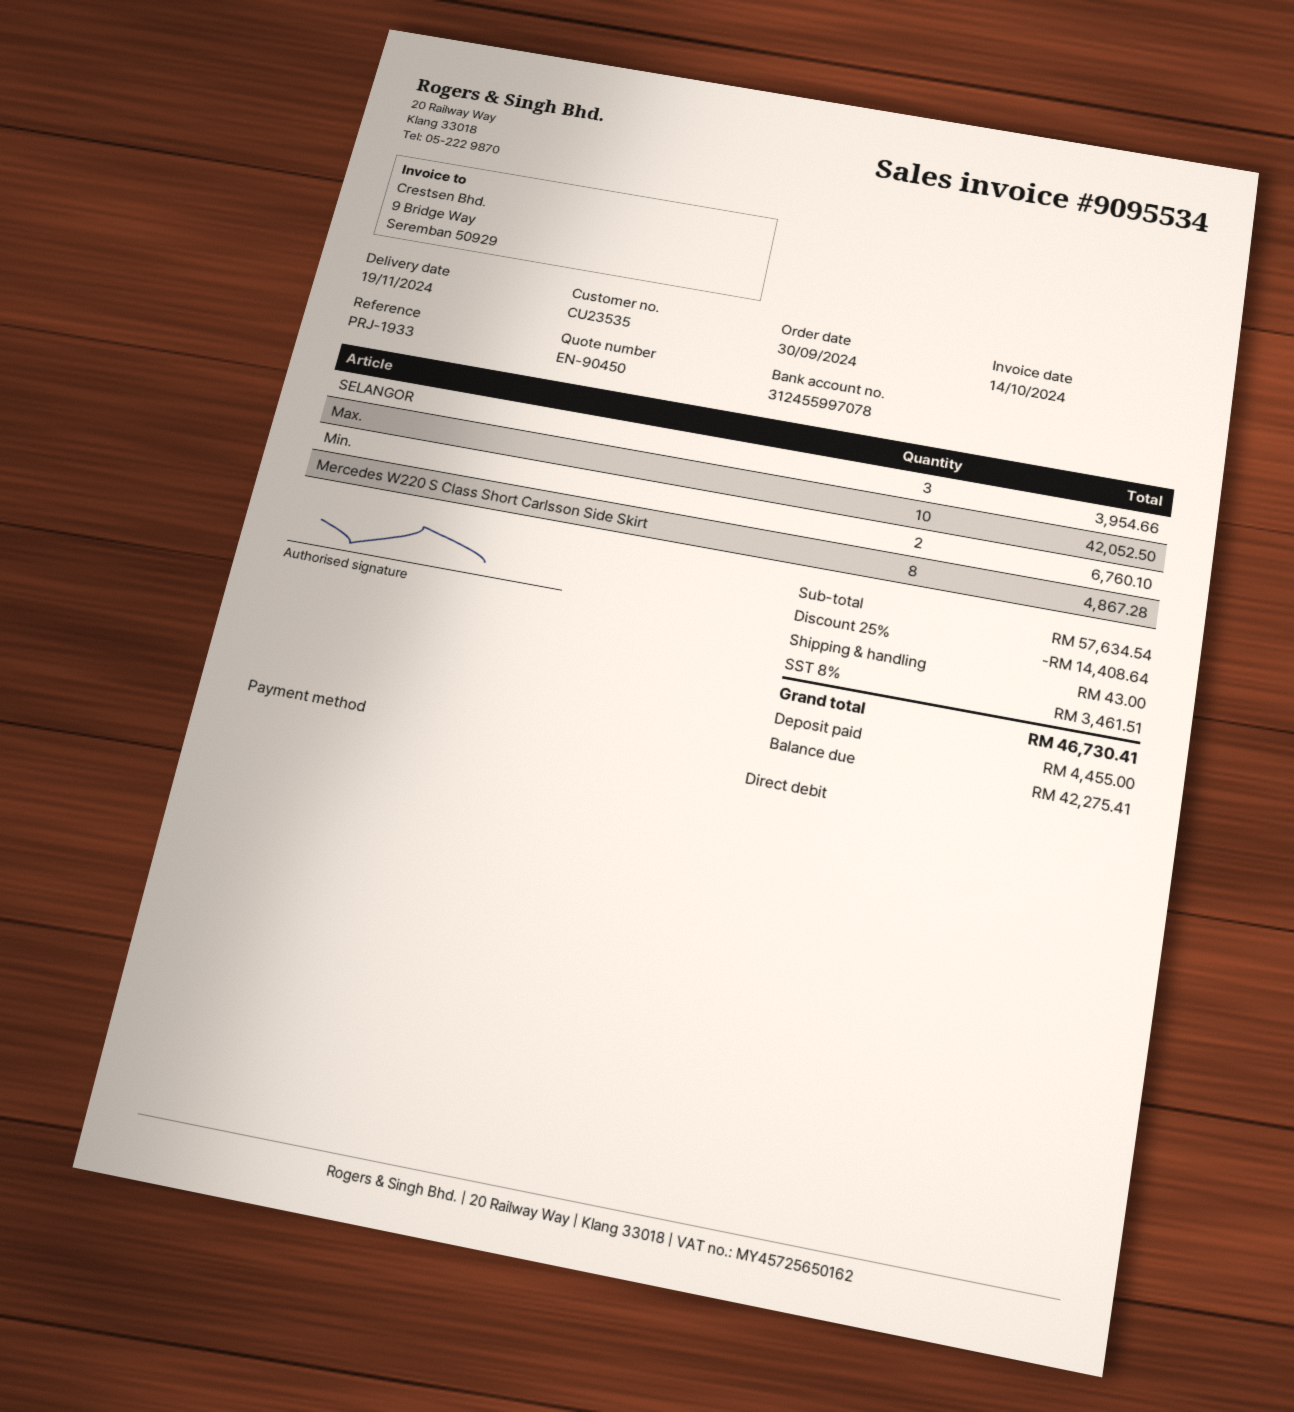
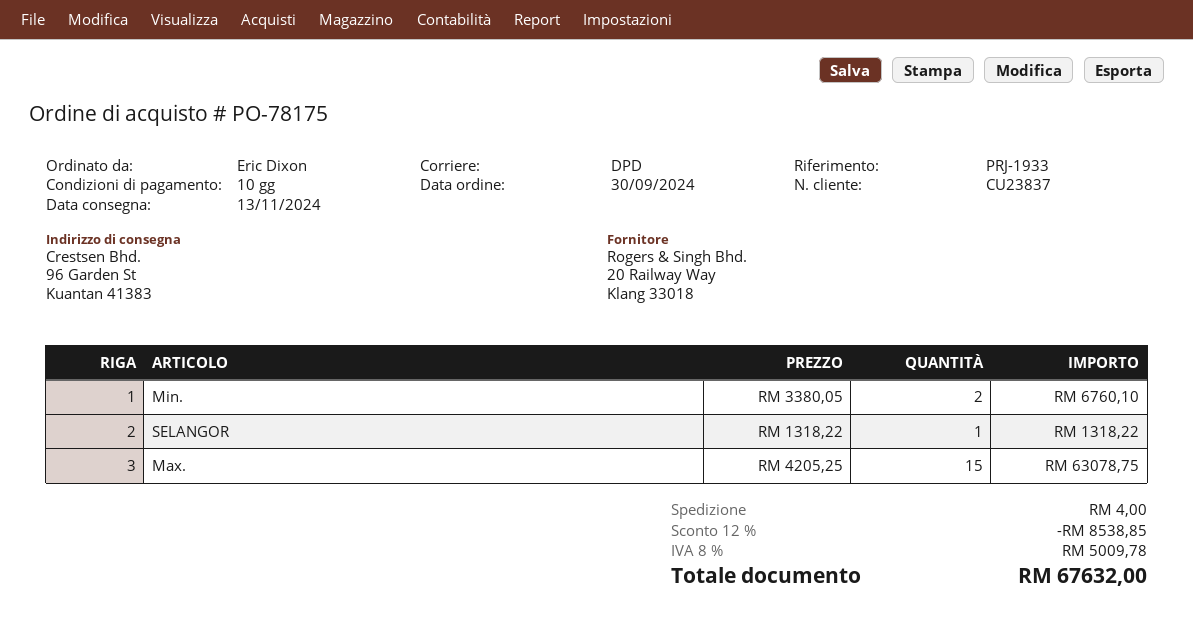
delivery date: 2024-11-19 -> 2024-11-13
customer number: CU23535 -> CU23837
SELANGOR: 3 for 3954.66 -> 1 for 1318.22
Max.: 10 for 42052.50 -> 15 for 63078.75
Mercedes W220 S Class Short Carlsson Side Skirt: 8 for 4867.28 -> none
discount: 25% = 14408.64 -> 12% = 8538.85
shipping: 43.00 -> 4.00
tax: 8% = 3461.51 -> 8% = 5009.78
total: 46730.41 -> 67632.00

